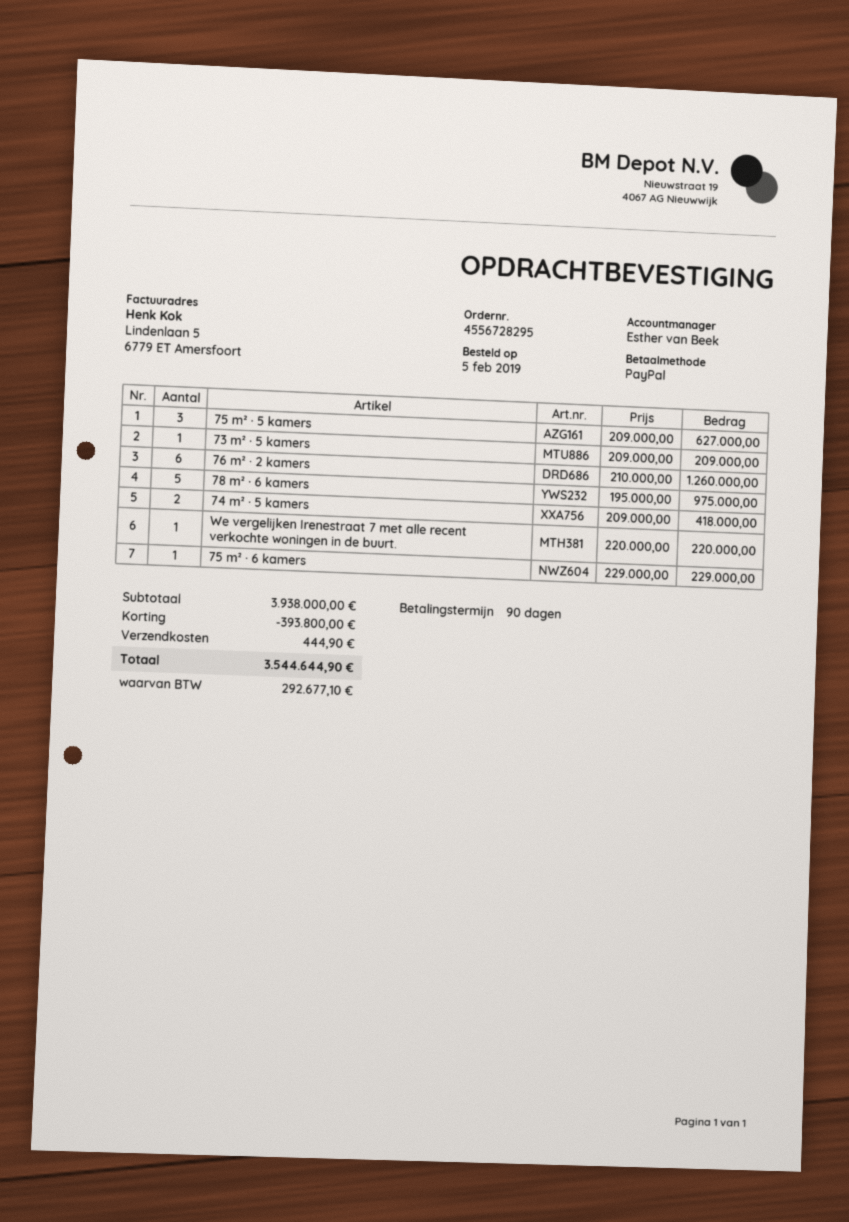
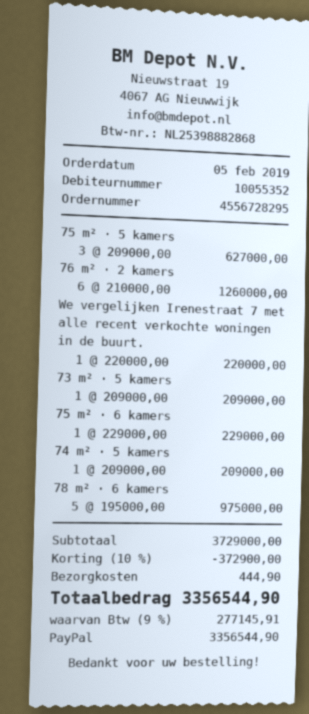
74 m² · 5 kamers: 2 x 209000.00 = 418000.00 -> 1 x 209000.00 = 209000.00
subtotal: 3938000.00 -> 3729000.00
discount: 393800.00 -> 372900.00
tax: 292677.10 -> 277145.91
total: 3544644.90 -> 3356544.90

